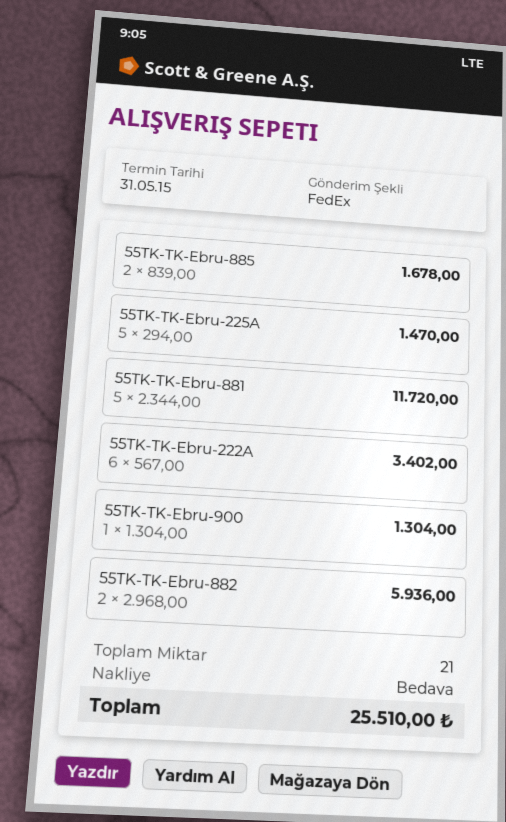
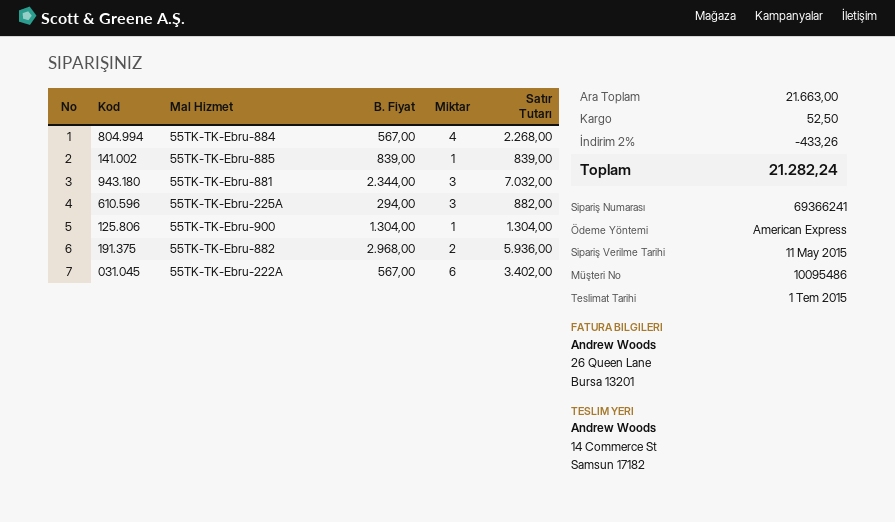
delivery date: 2015-05-31 -> 2015-07-01
55TK-TK-Ebru-885: 2 x 839.00 = 1678.00 -> 1 x 839.00 = 839.00
55TK-TK-Ebru-225A: 5 x 294.00 = 1470.00 -> 3 x 294.00 = 882.00
55TK-TK-Ebru-881: 5 x 2344.00 = 11720.00 -> 3 x 2344.00 = 7032.00
55TK-TK-Ebru-884: none -> 4 x 567.00 = 2268.00
discount: none -> 2% = 433.26
shipping: 0.00 -> 52.50
total: 25510.00 -> 21282.24

